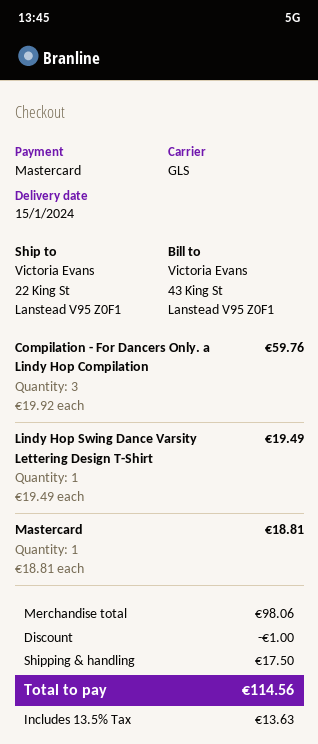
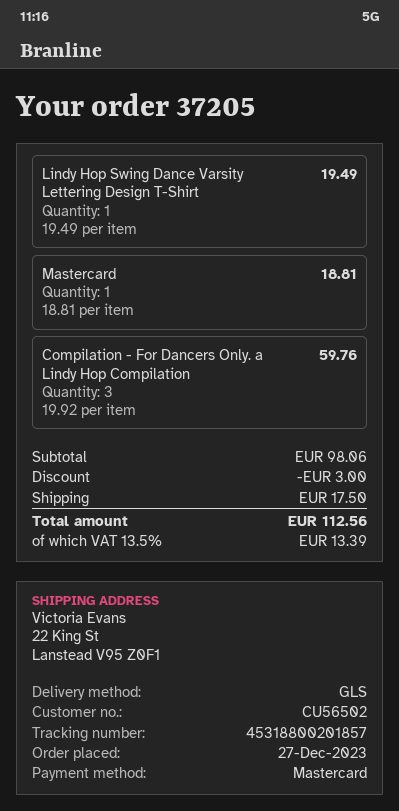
discount: 1.00 -> 3.00
tax: 13.5% = 13.63 -> 13.5% = 13.39
total: 114.56 -> 112.56

